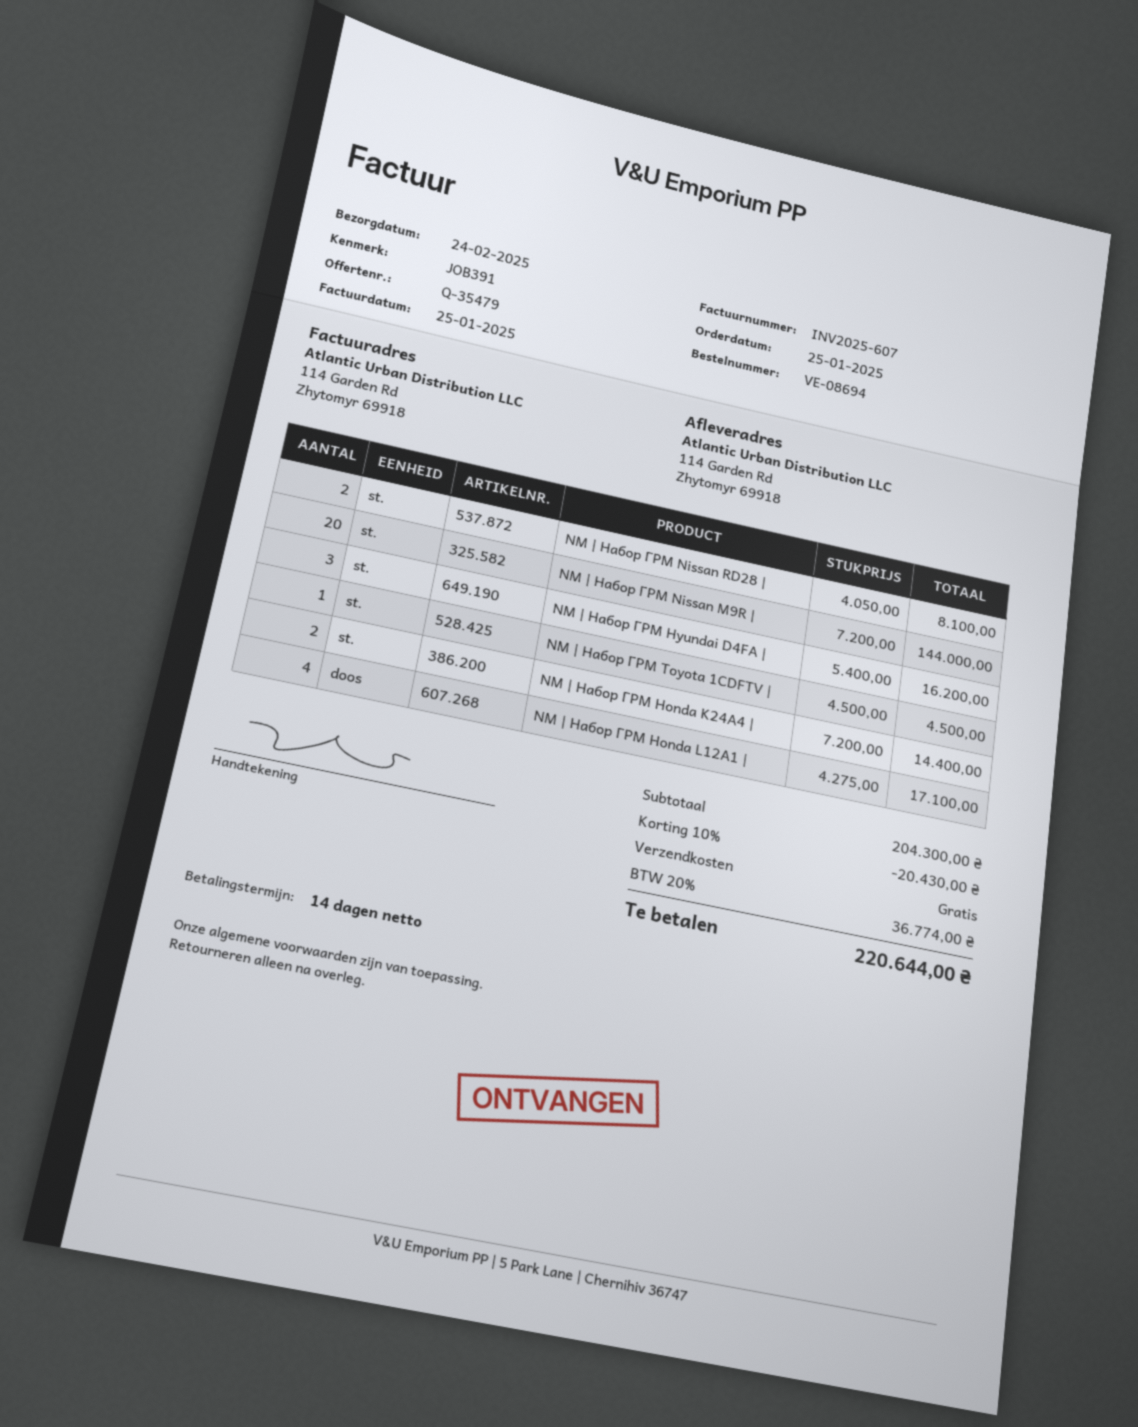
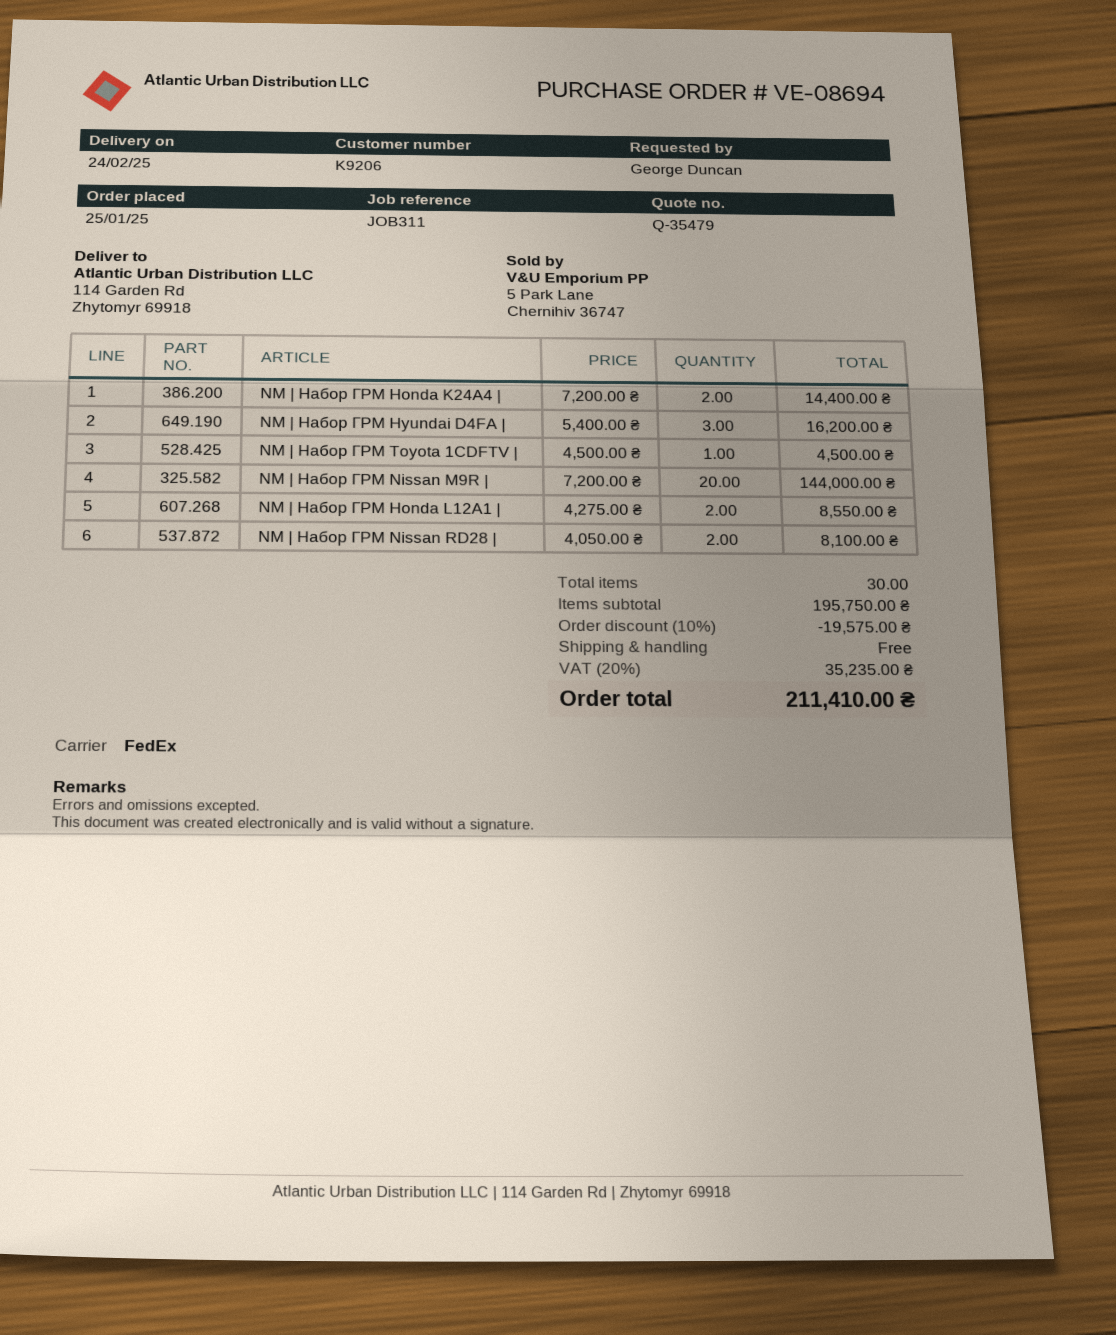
reference: JOB391 -> JOB311
NM | Набор ГРМ Honda L12A1 |: 4 x 4275.00 = 17100.00 -> 2 x 4275.00 = 8550.00
subtotal: 204300.00 -> 195750.00
discount: 10% = 20430.00 -> 10% = 19575.00
tax: 20% = 36774.00 -> 20% = 35235.00
total: 220644.00 -> 211410.00

